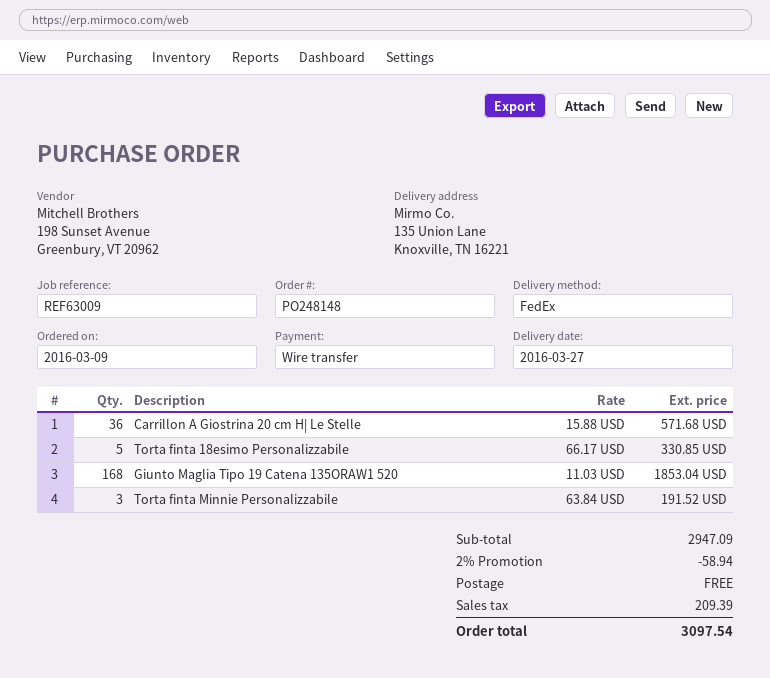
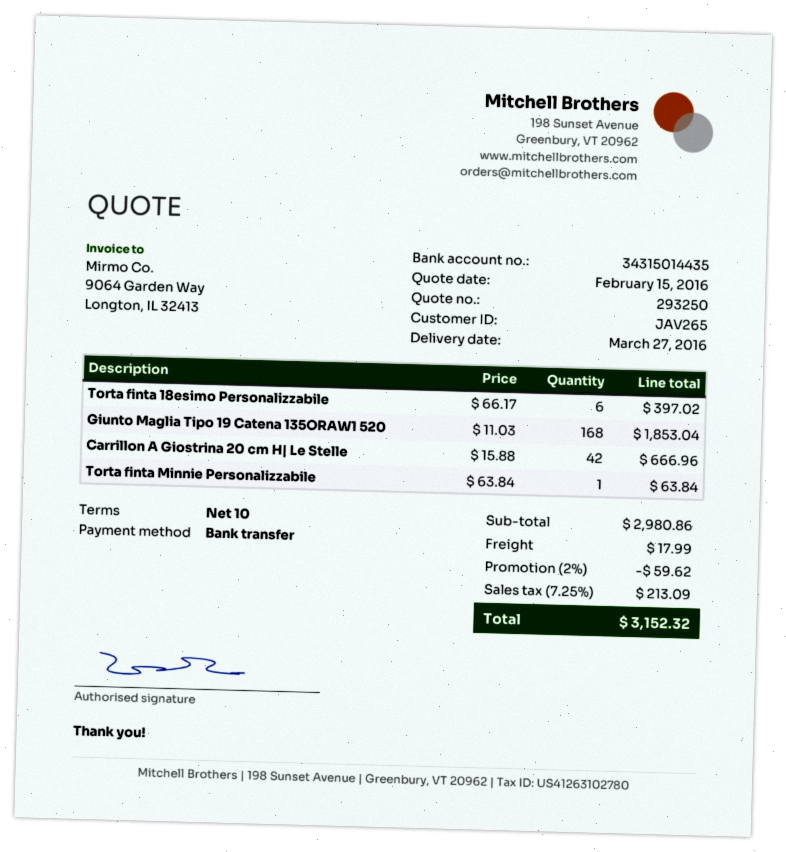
Carrillon A Giostrina 20 cm H| Le Stelle: 36 x 15.88 = 571.68 -> 42 x 15.88 = 666.96
Torta finta 18esimo Personalizzabile: 5 x 66.17 = 330.85 -> 6 x 66.17 = 397.02
Torta finta Minnie Personalizzabile: 3 x 63.84 = 191.52 -> 1 x 63.84 = 63.84
subtotal: 2947.09 -> 2980.86
discount: 2% = 58.94 -> 2% = 59.62
shipping: 0.00 -> 17.99
tax: 209.39 -> 213.09
total: 3097.54 -> 3152.32

